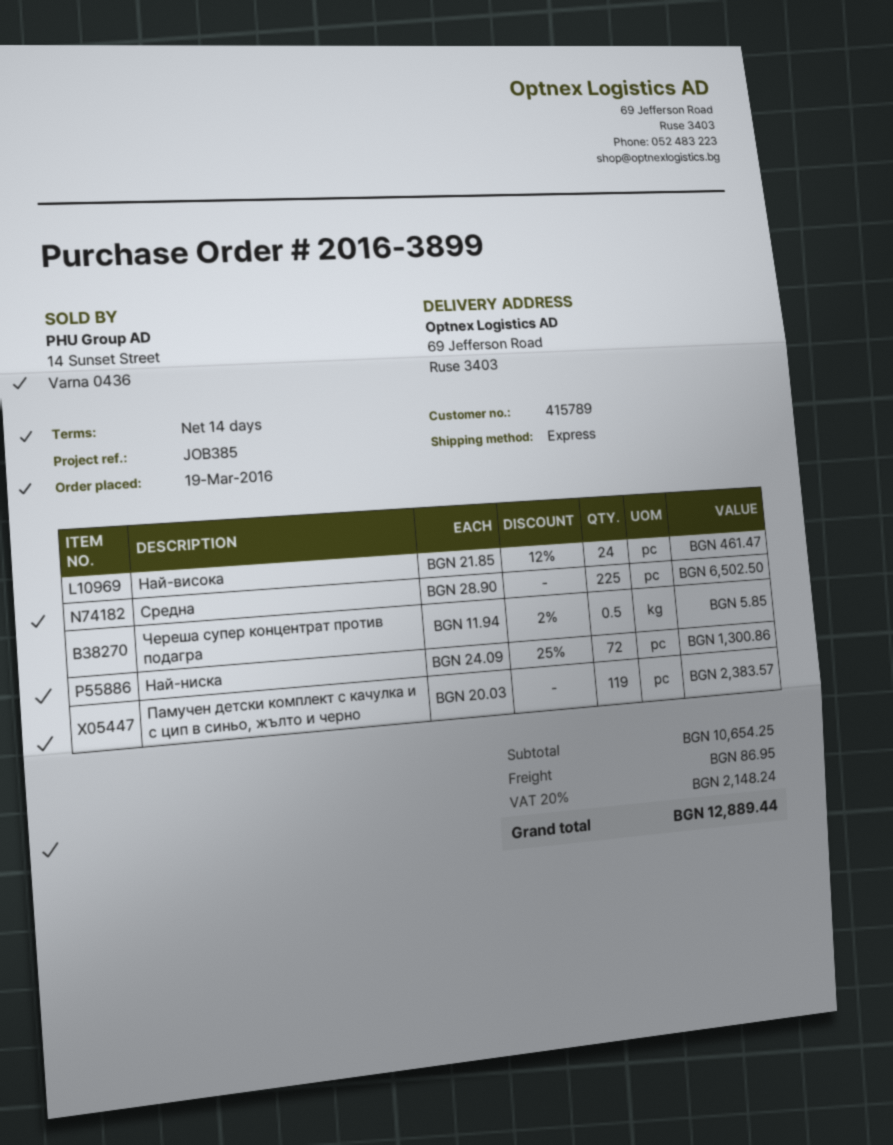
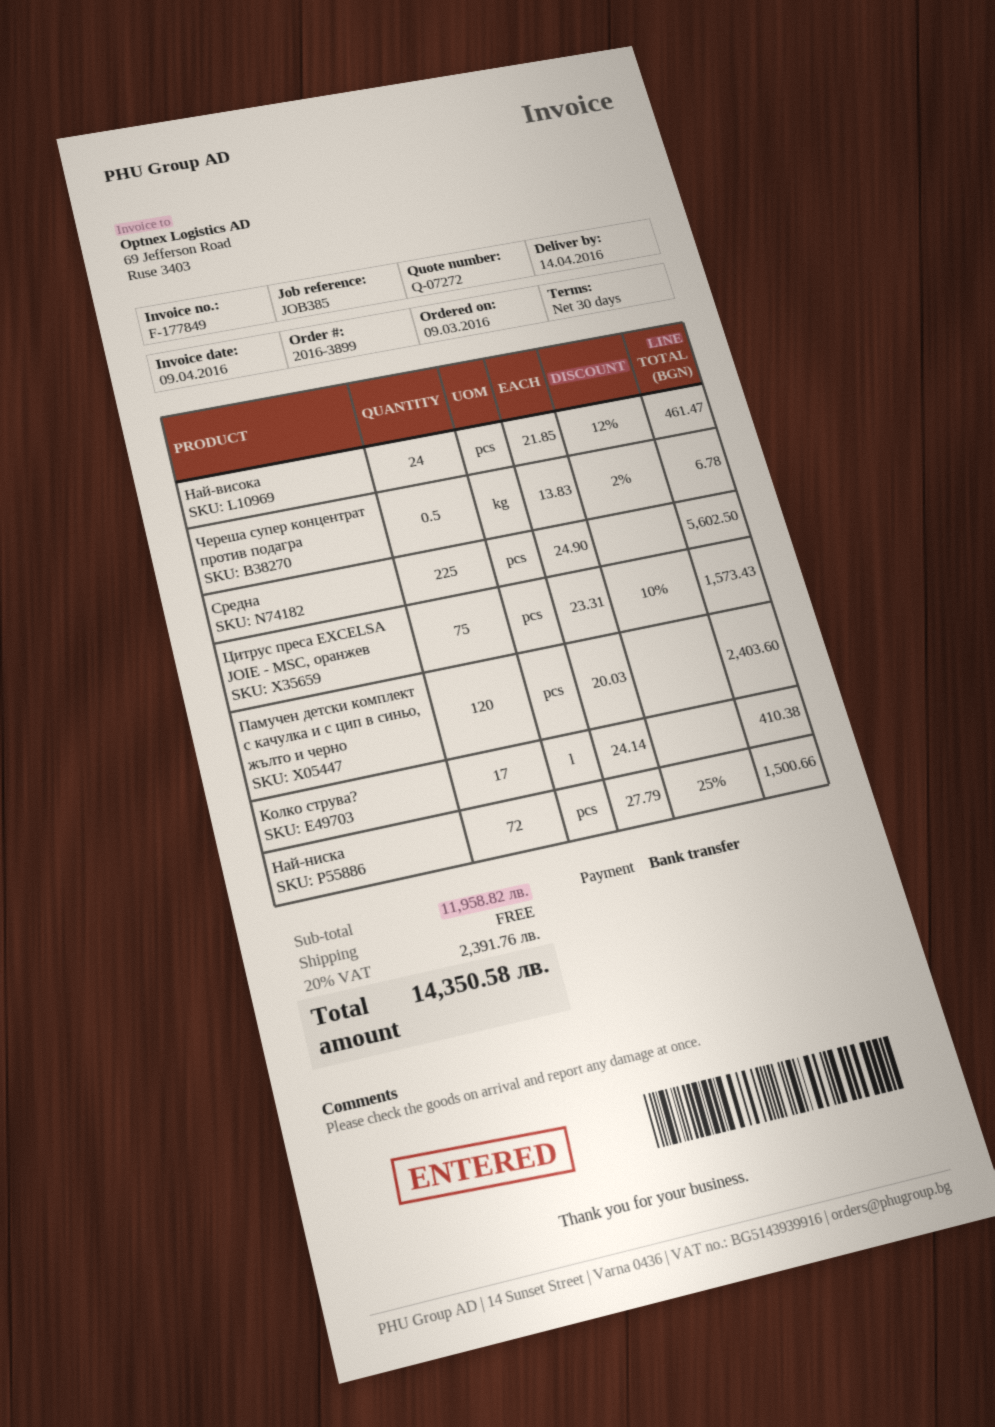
order date: 2016-03-19 -> 2016-03-09
payment terms: 14 days -> 30 days
Средна: 225 x 28.90 = 6502.50 -> 225 x 24.90 = 5602.50
Череша супер концентрат против подагра: 0.5 x 11.94 - 2% = 5.85 -> 0.5 x 13.83 - 2% = 6.78
Най-ниска: 72 x 24.09 - 25% = 1300.86 -> 72 x 27.79 - 25% = 1500.66
Памучен детски комплект с качулка и с цип в синьо, жълто и черно: 119 x 20.03 = 2383.57 -> 120 x 20.03 = 2403.60
Цитрус преса EXCELSA JOIE - MSC, оранжев: none -> 75 x 23.31 - 10% = 1573.43
Колко струва?: none -> 17 x 24.14 = 410.38
subtotal: 10654.25 -> 11958.82
shipping: 86.95 -> 0.00
tax: 20% = 2148.24 -> 20% = 2391.76
total: 12889.44 -> 14350.58

